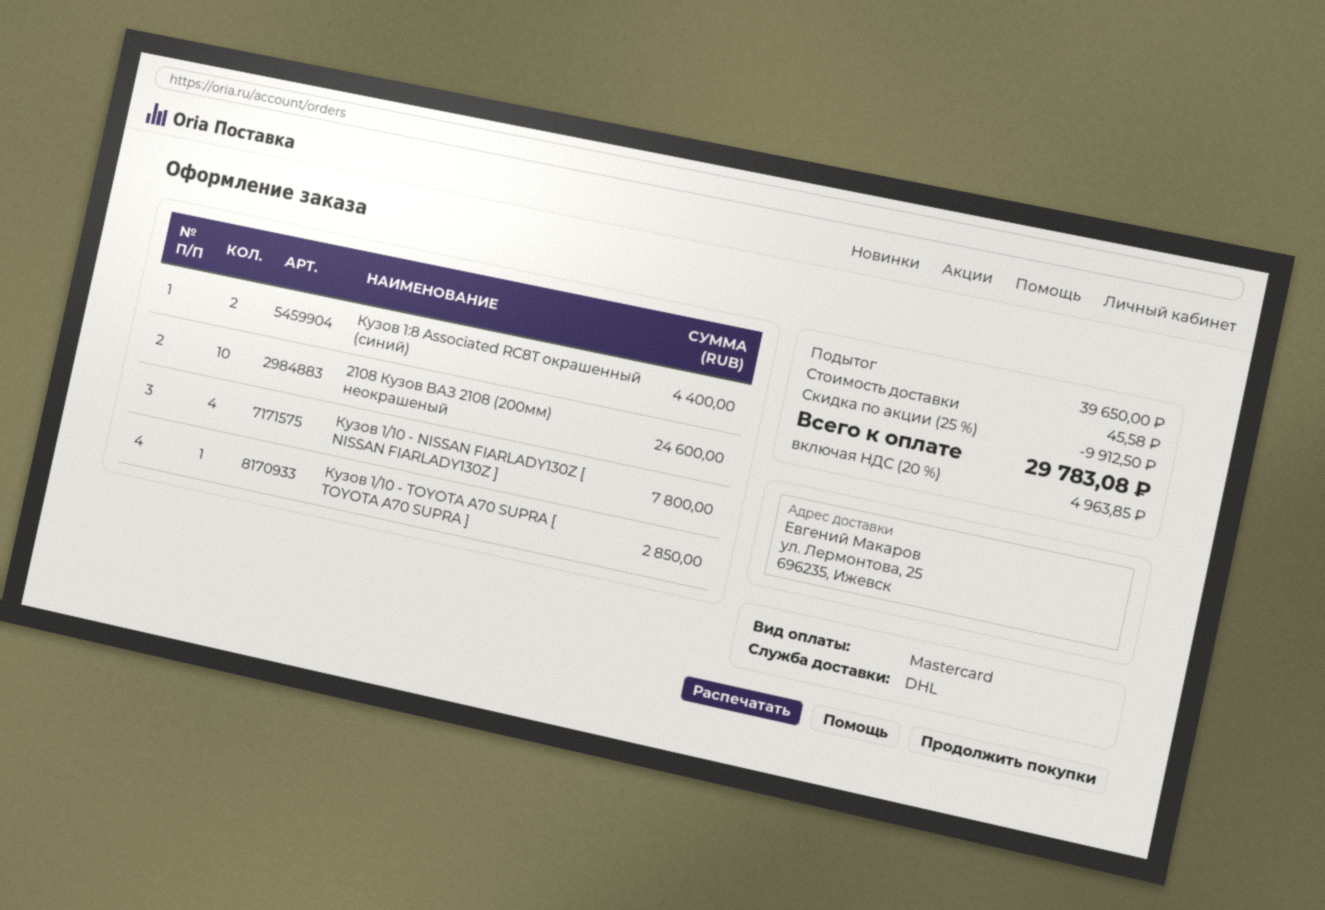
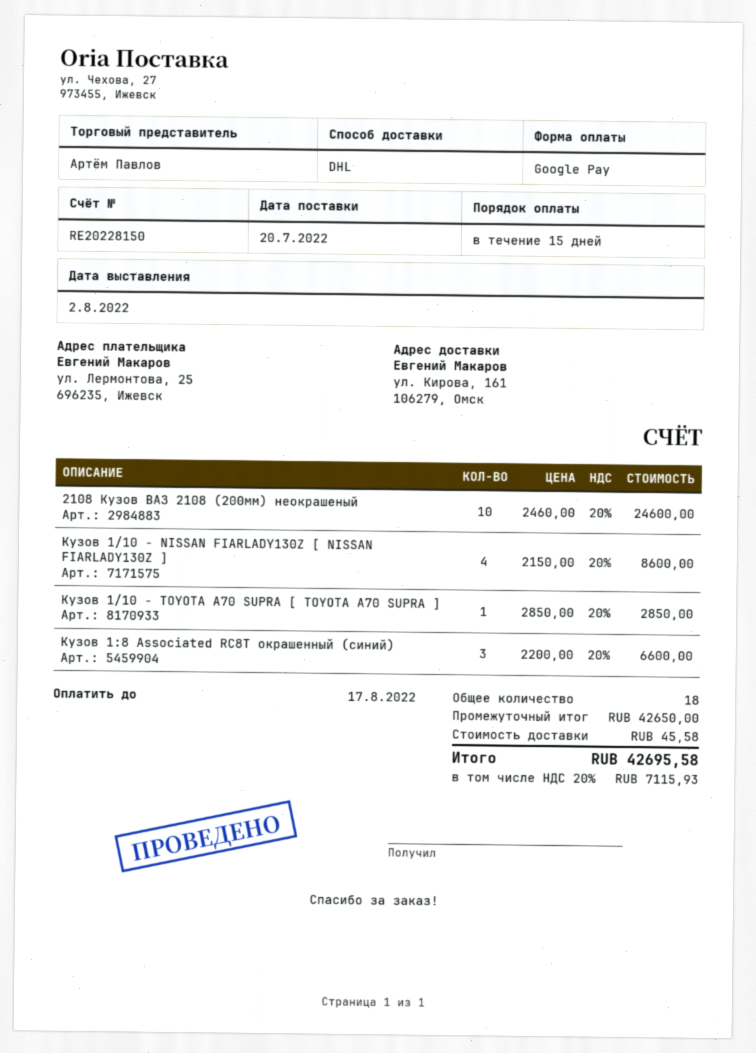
payment method: Mastercard -> Google Pay
ship to: ул. Лермонтова, 25, 696235, Ижевск -> ул. Кирова, 161, 106279, Омск
Кузов 1:8 Associated RC8T окрашенный (синий): 2 for 4400.00 -> 3 for 6600.00
Кузов 1/10 - NISSAN FIARLADY130Z [ NISSAN FIARLADY130Z ]: 4 for 7800.00 -> 4 for 8600.00
subtotal: 39650.00 -> 42650.00
discount: 25% = 9912.50 -> none
tax: 20% = 4963.85 -> 20% = 7115.93
total: 29783.08 -> 42695.58

